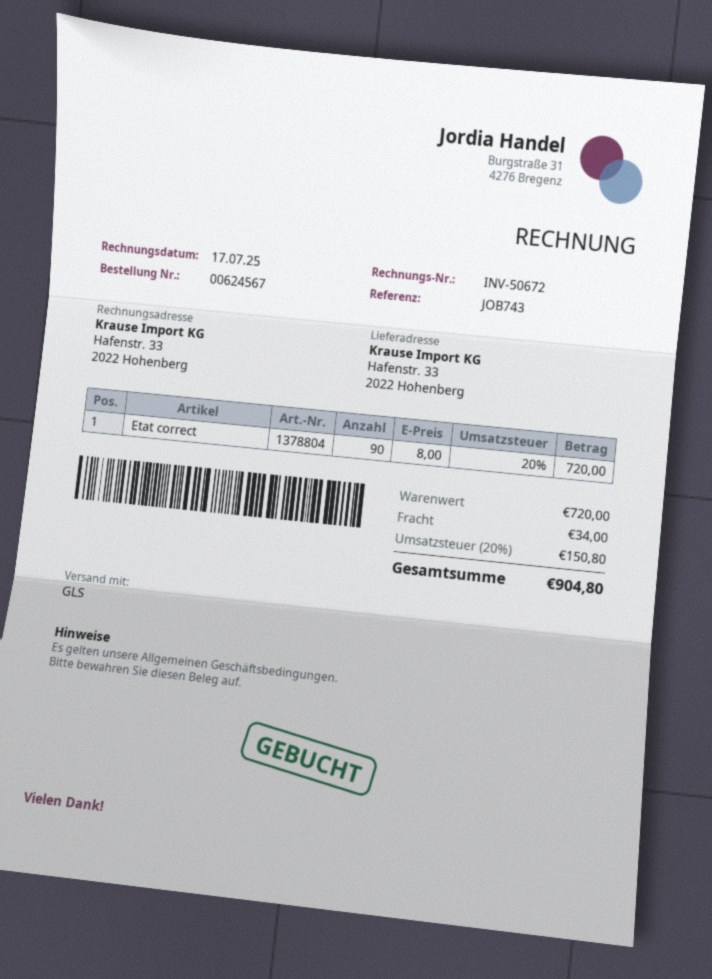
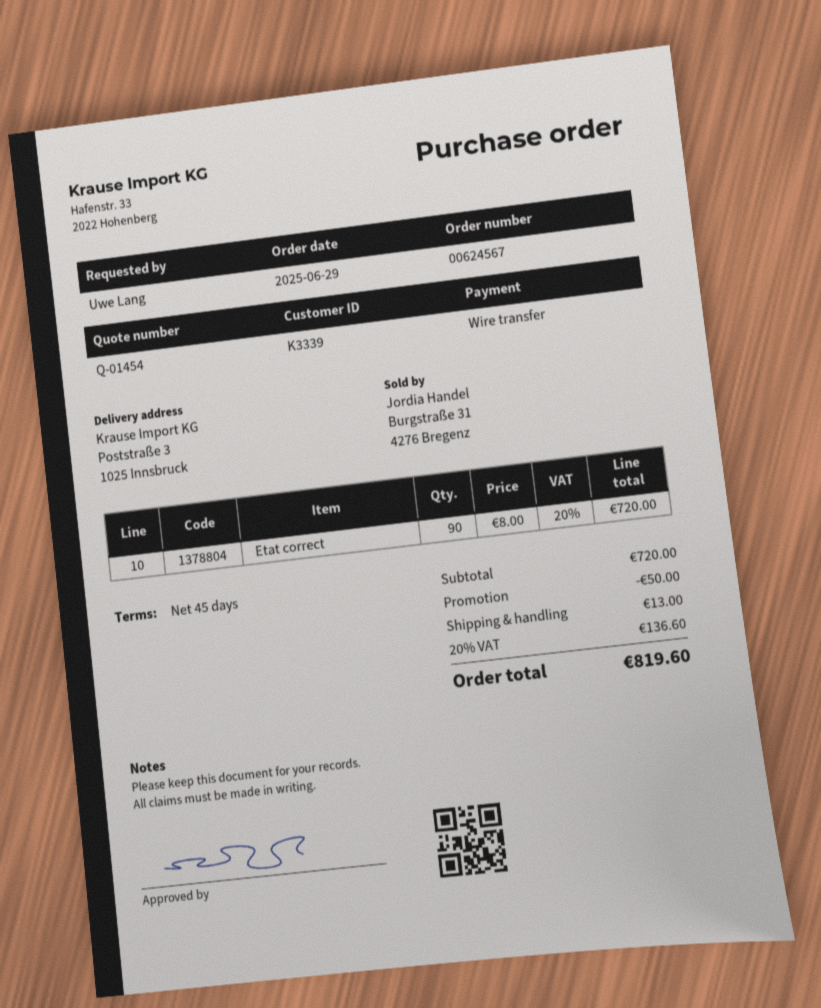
ship to: Hafenstr. 33, 2022 Hohenberg -> Poststraße 3, 1025 Innsbruck
discount: none -> 50.00
shipping: 34.00 -> 13.00
tax: 20% = 150.80 -> 20% = 136.60
total: 904.80 -> 819.60

